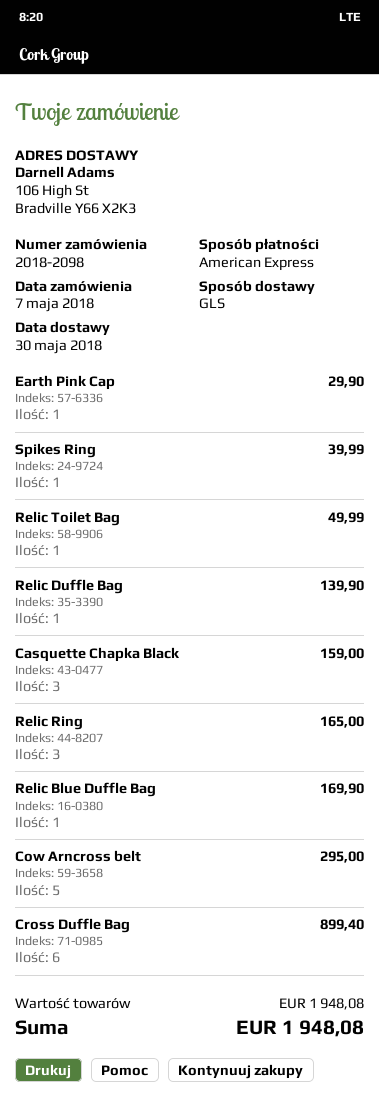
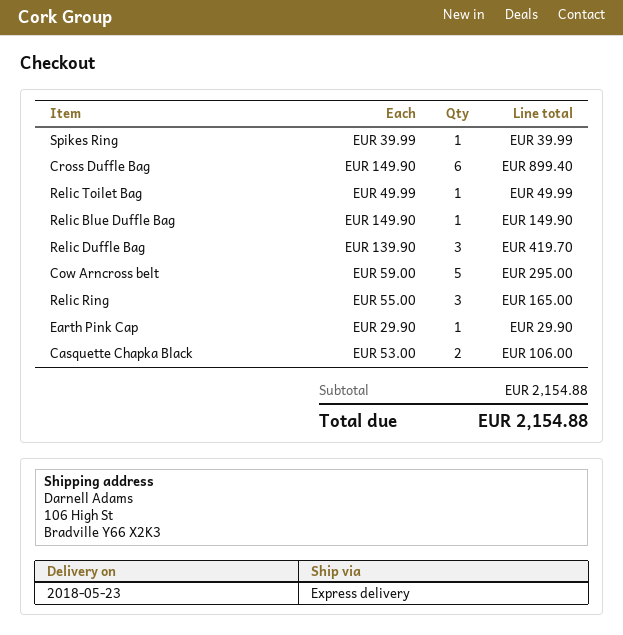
delivery date: 2018-05-30 -> 2018-05-23
shipping method: GLS -> express
Relic Duffle Bag: 1 for 139.90 -> 3 for 419.70
Casquette Chapka Black: 3 for 159.00 -> 2 for 106.00
Relic Blue Duffle Bag: 1 for 169.90 -> 1 for 149.90
subtotal: 1948.08 -> 2154.88
total: 1948.08 -> 2154.88

